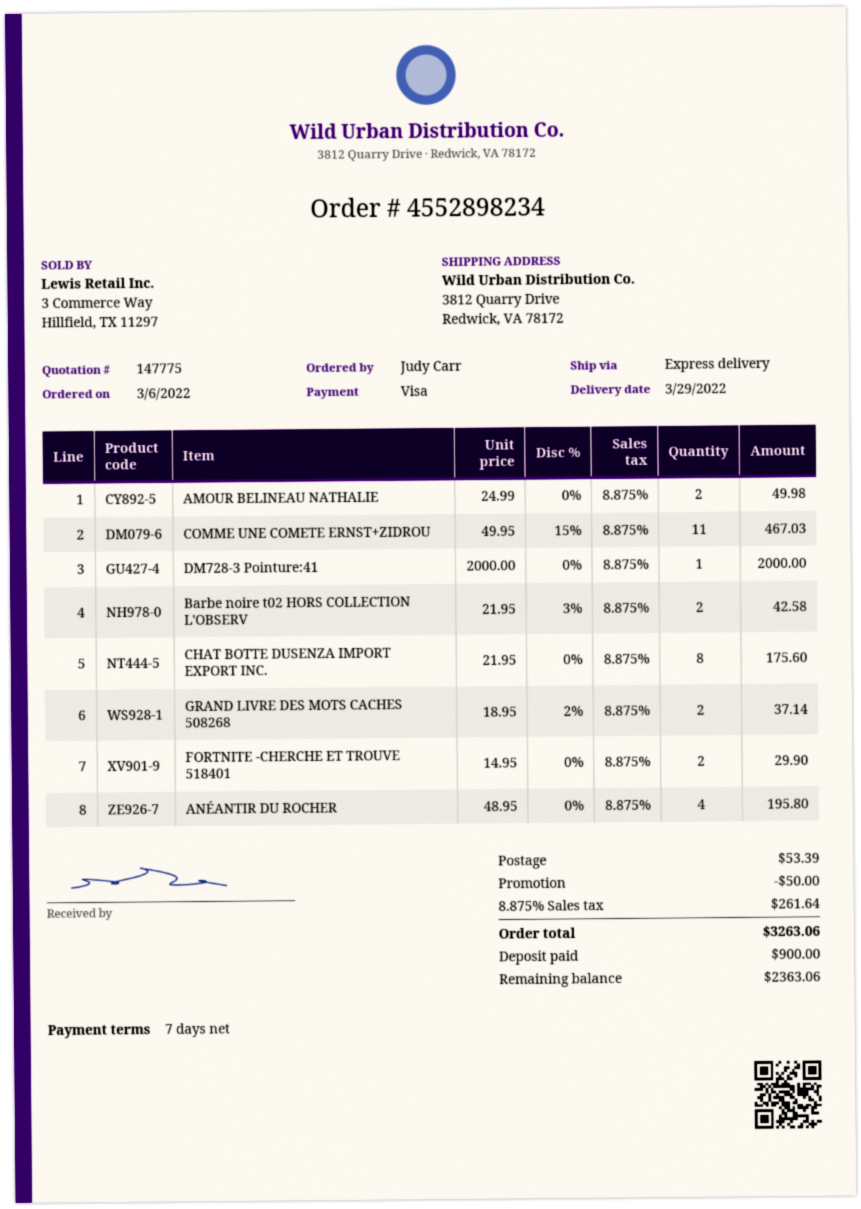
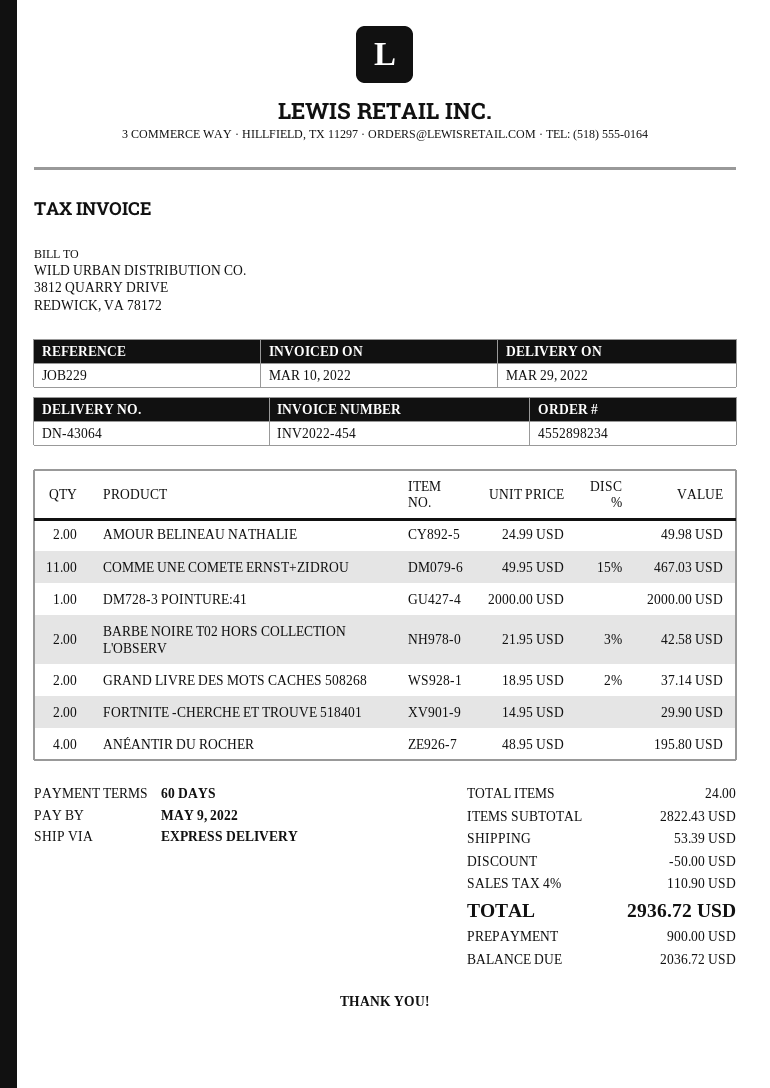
payment terms: 7 days -> 60 days
CHAT BOTTE DUSENZA IMPORT EXPORT INC.: 8 x 21.95 = 175.60 -> none
tax: 8.875% = 261.64 -> 4% = 110.90
total: 3263.06 -> 2936.72
balance: 2363.06 -> 2036.72

